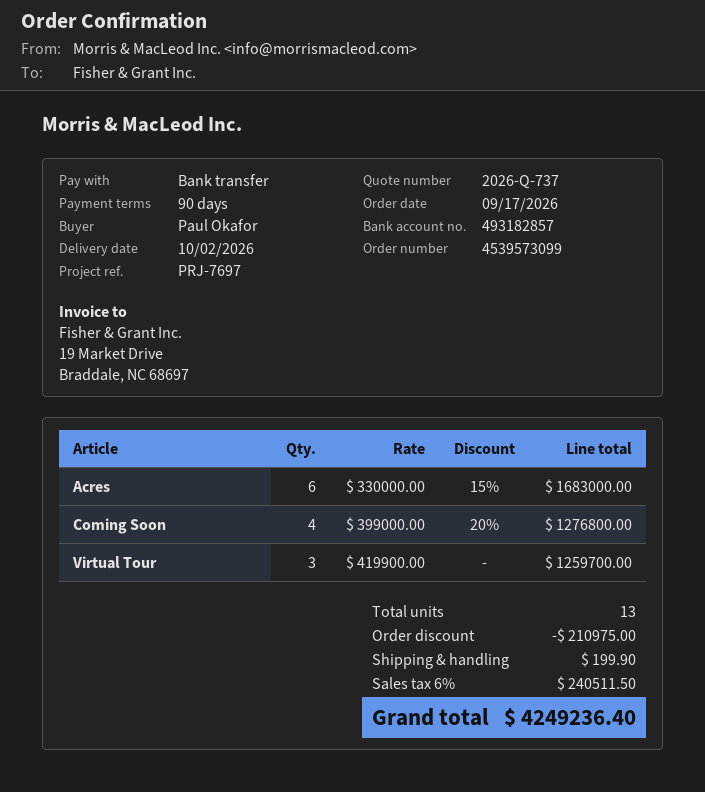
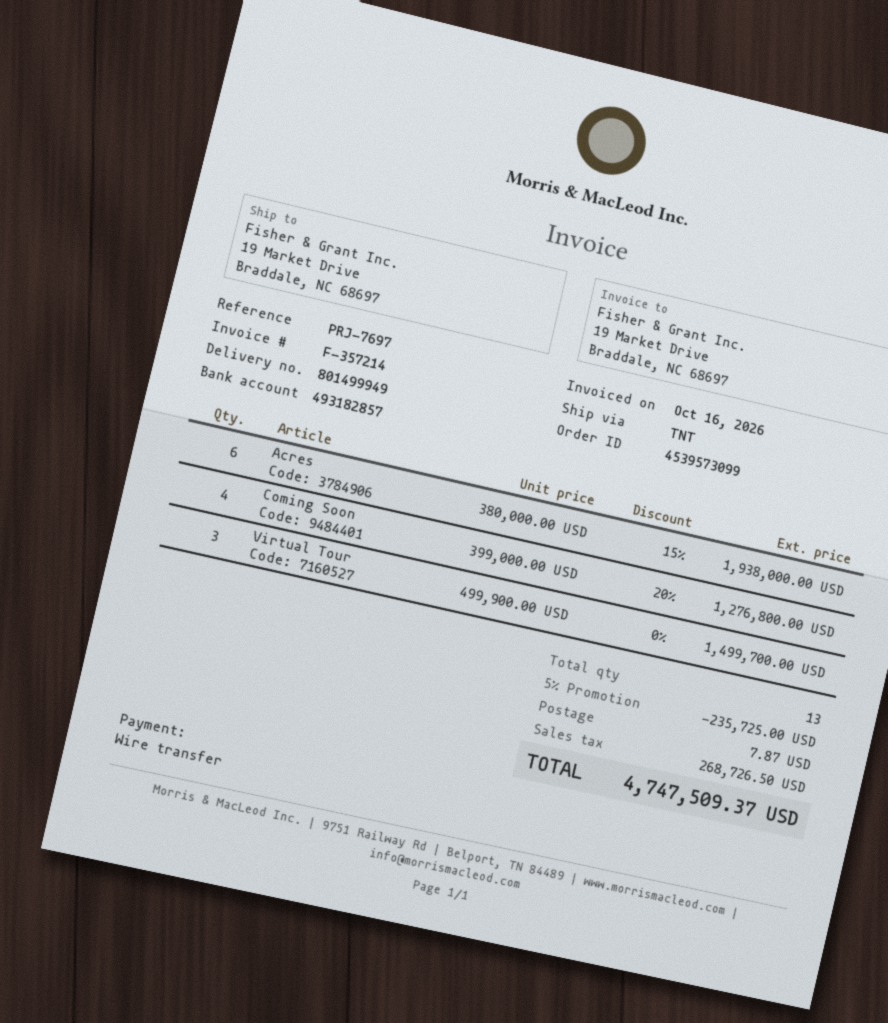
Acres: 6 x 330000.00 - 15% = 1683000.00 -> 6 x 380000.00 - 15% = 1938000.00
Virtual Tour: 3 x 419900.00 = 1259700.00 -> 3 x 499900.00 = 1499700.00
discount: 210975.00 -> 235725.00
shipping: 199.90 -> 7.87
tax: 240511.50 -> 268726.50
total: 4249236.40 -> 4747509.37

